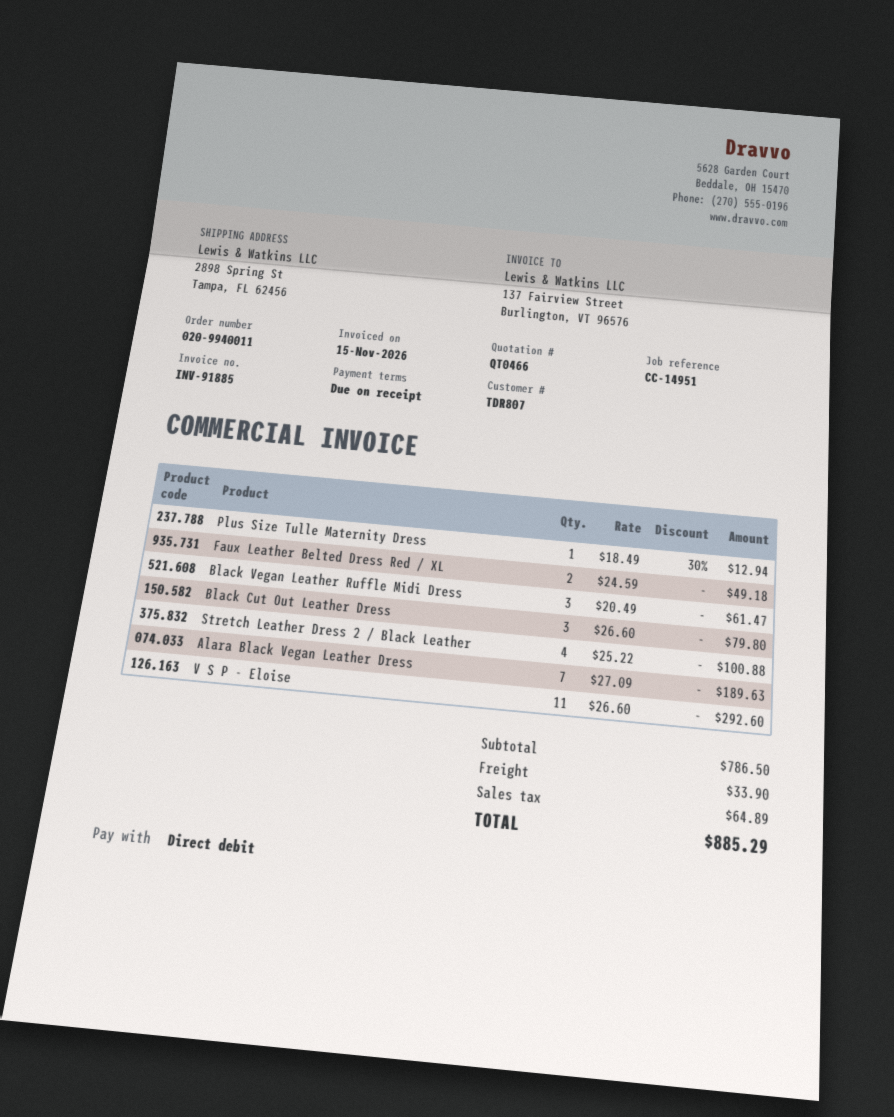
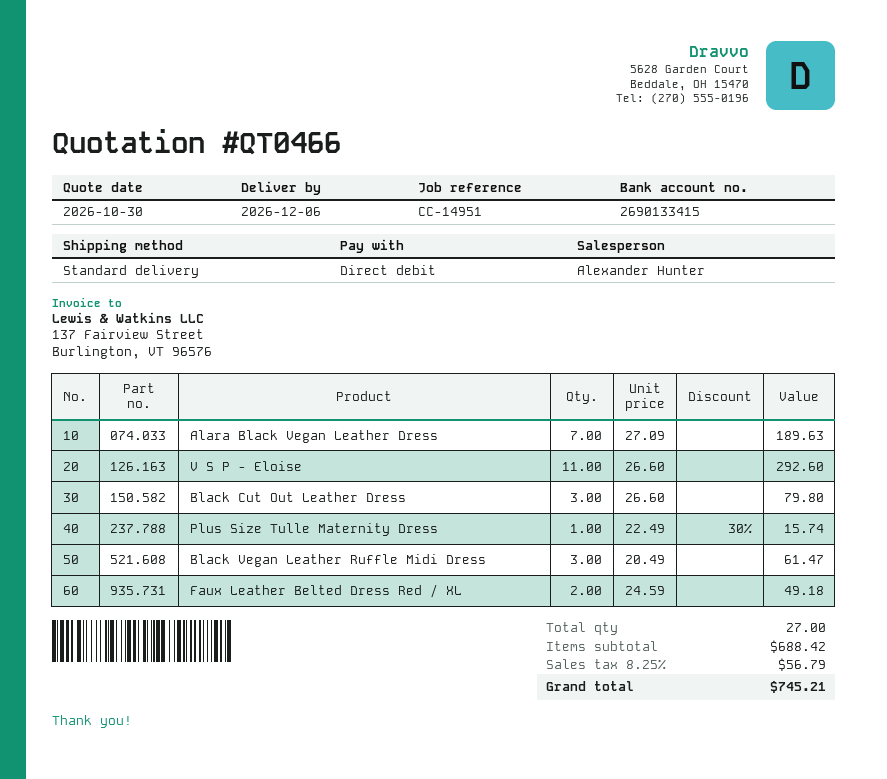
Plus Size Tulle Maternity Dress: 1 x 18.49 - 30% = 12.94 -> 1 x 22.49 - 30% = 15.74
Stretch Leather Dress 2 / Black Leather: 4 x 25.22 = 100.88 -> none
subtotal: 786.50 -> 688.42
shipping: 33.90 -> none
tax: 64.89 -> 56.79
total: 885.29 -> 745.21

